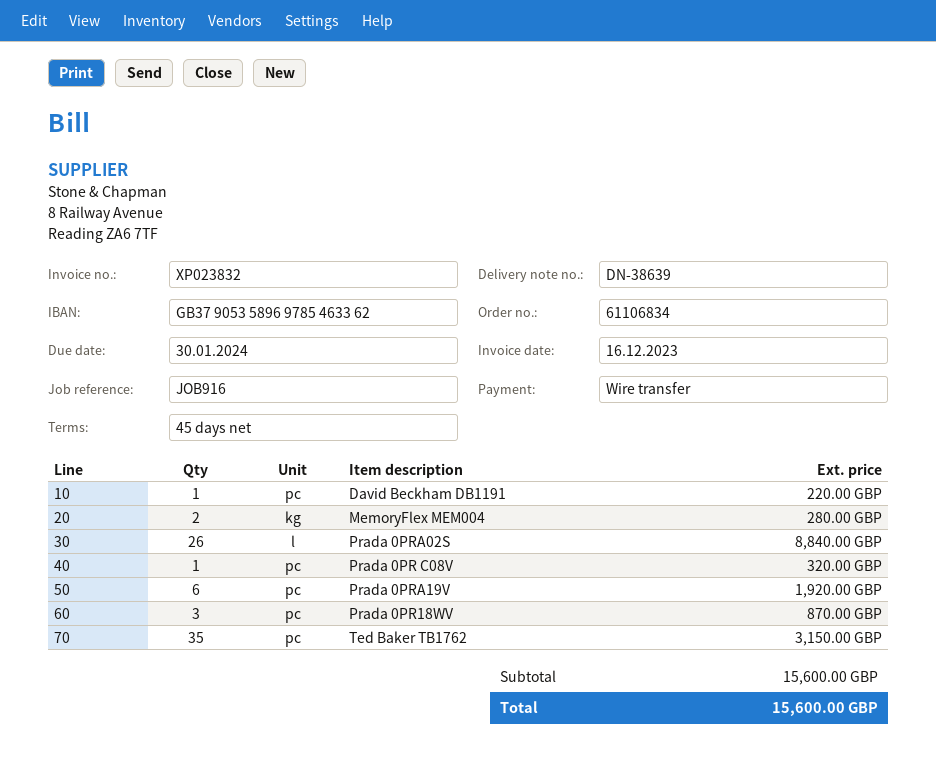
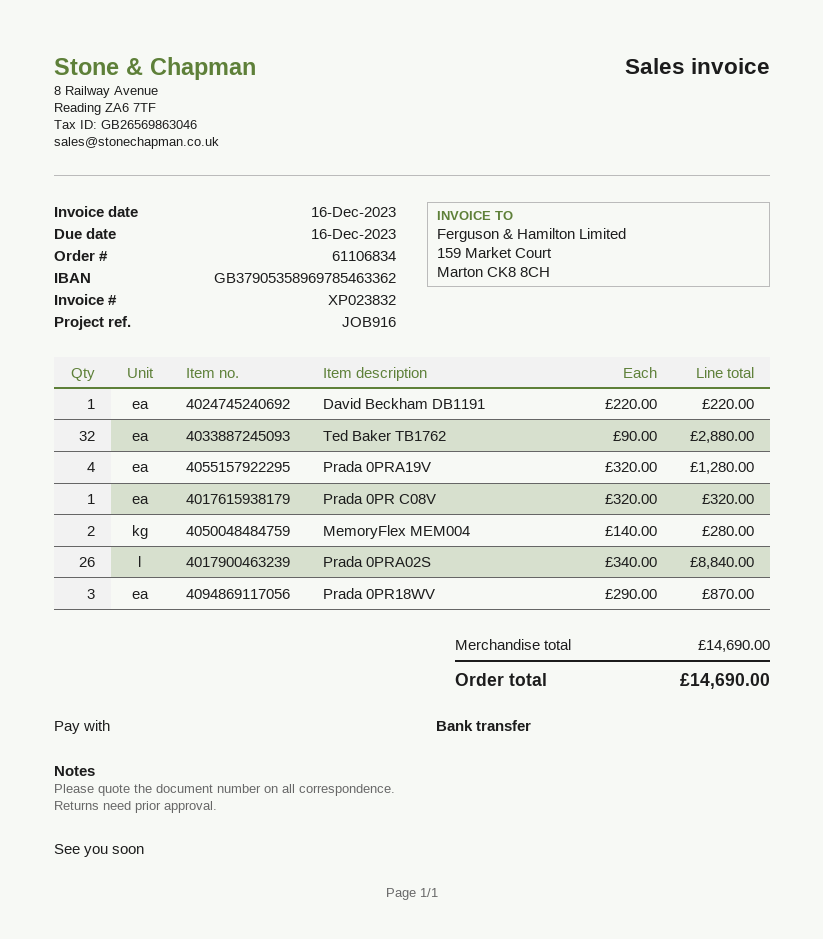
due date: 2024-01-30 -> 2023-12-16
Prada 0PRA19V: 6 for 1920.00 -> 4 for 1280.00
Ted Baker TB1762: 35 for 3150.00 -> 32 for 2880.00
subtotal: 15600.00 -> 14690.00
total: 15600.00 -> 14690.00

